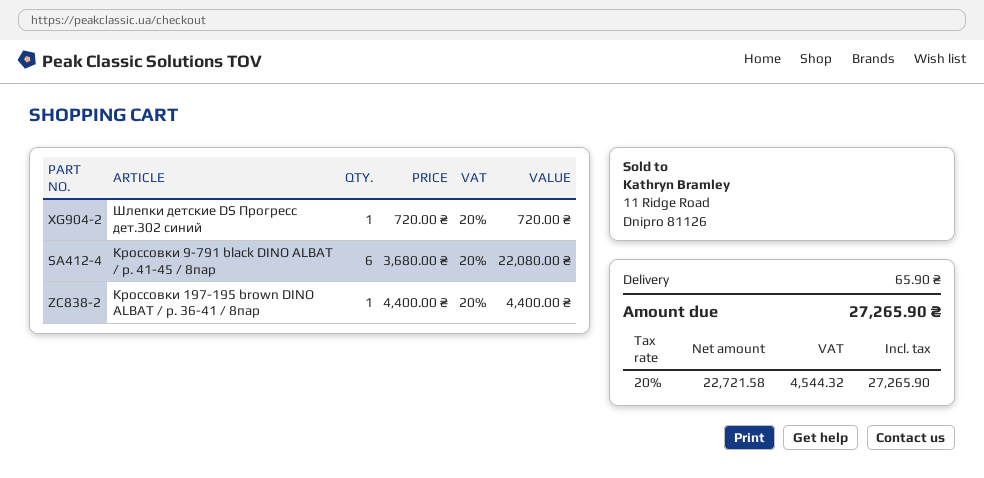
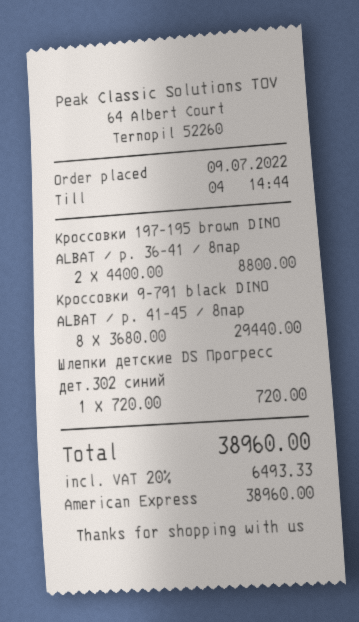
Кроссовки 9-791 black DINO ALBAT / p. 41-45 / 8пар: 6 x 3680.00 = 22080.00 -> 8 x 3680.00 = 29440.00
Кроссовки 197-195 brown DINO ALBAT / p. 36-41 / 8пар: 1 x 4400.00 = 4400.00 -> 2 x 4400.00 = 8800.00
shipping: 65.90 -> none
tax: 20% = 4544.32 -> 20% = 6493.33
total: 27265.90 -> 38960.00

